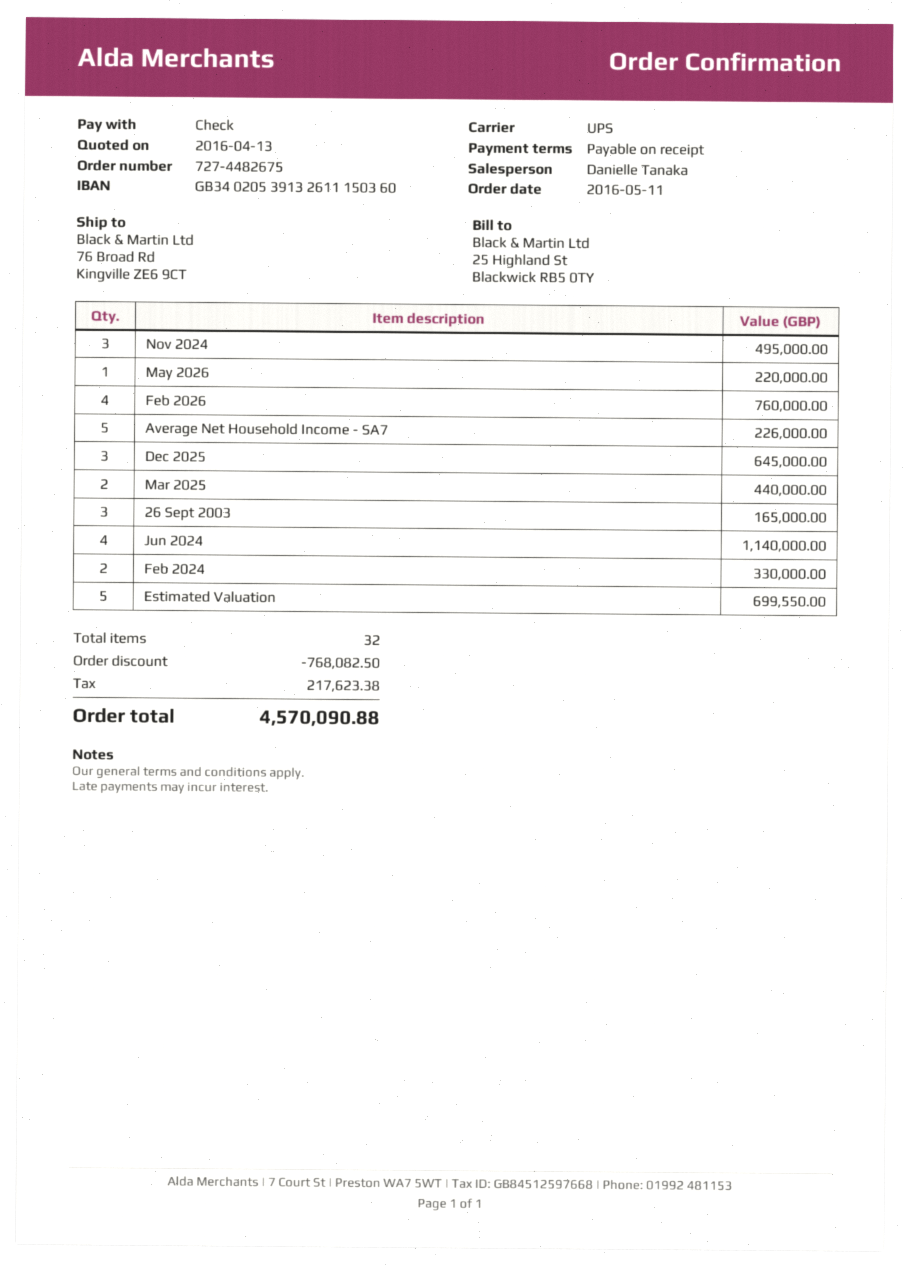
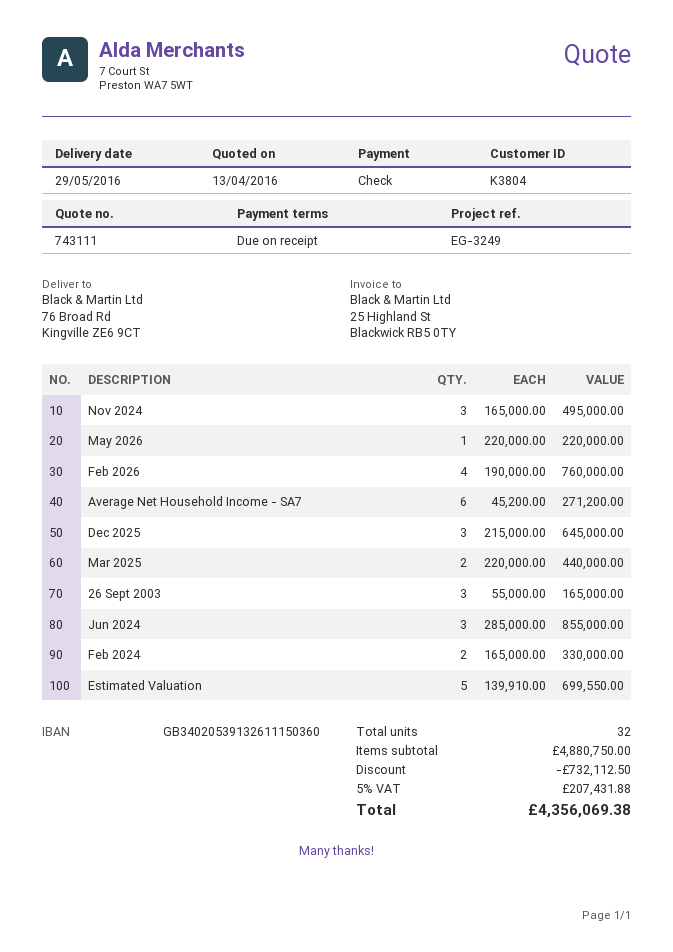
Average Net Household Income - SA7: 5 for 226000.00 -> 6 for 271200.00
Jun 2024: 4 for 1140000.00 -> 3 for 855000.00
discount: 768082.50 -> 732112.50
tax: 217623.38 -> 207431.88
total: 4570090.88 -> 4356069.38

